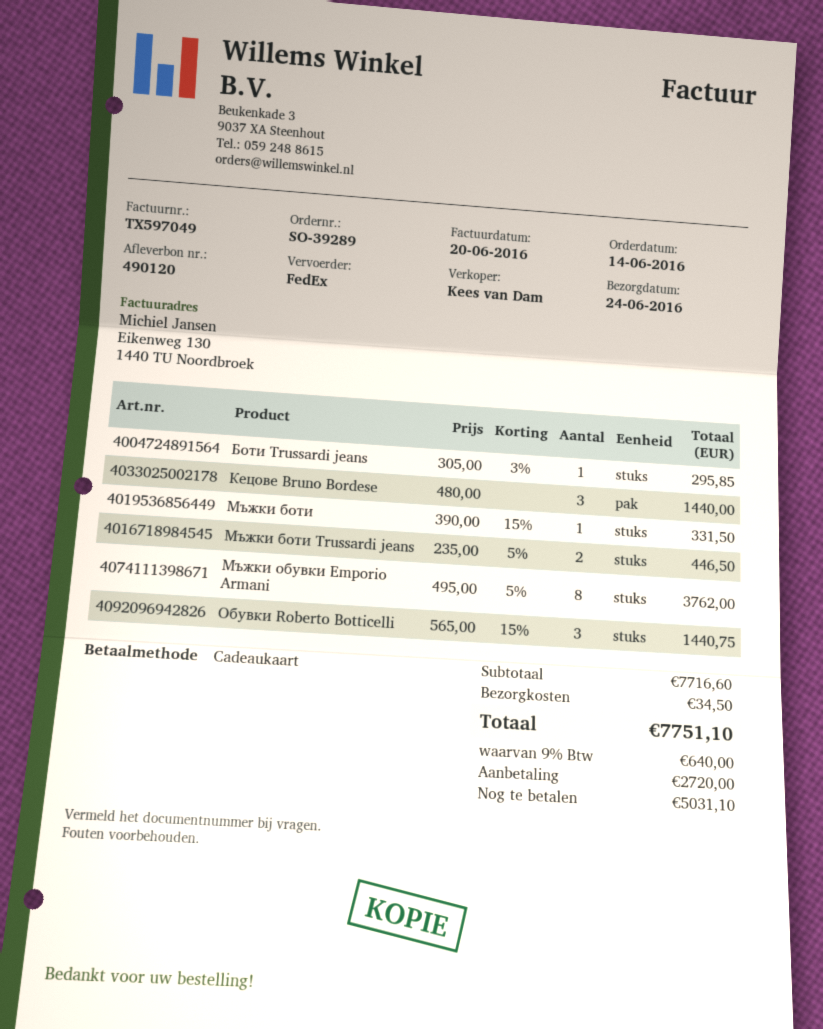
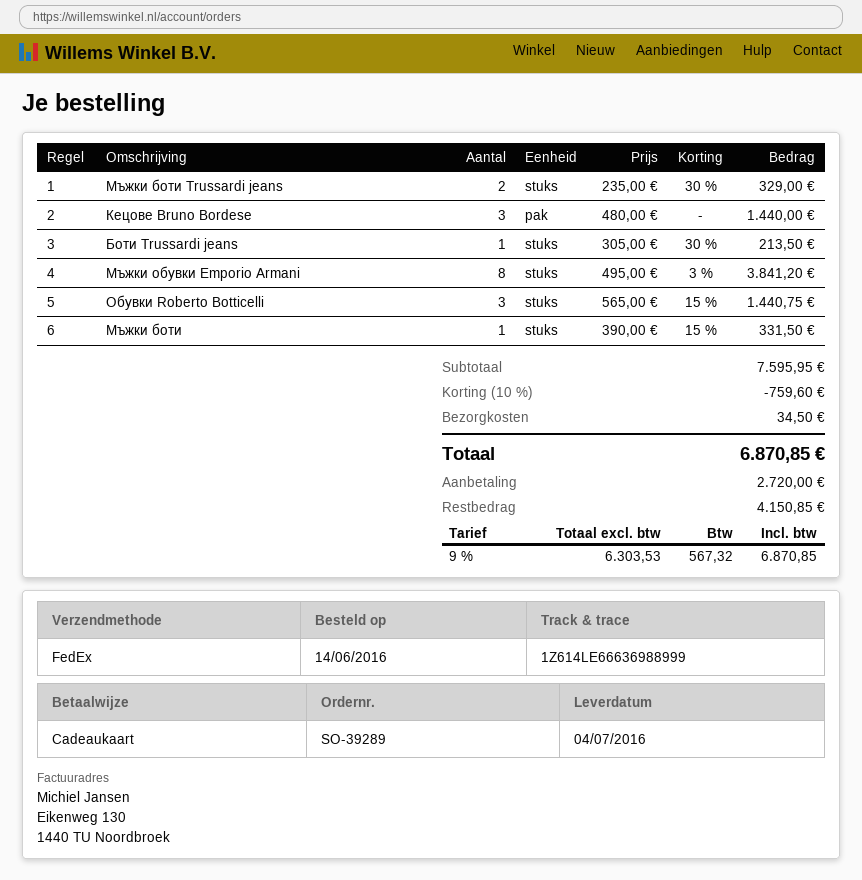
delivery date: 2016-06-24 -> 2016-07-04
Боти Trussardi jeans: 1 x 305.00 - 3% = 295.85 -> 1 x 305.00 - 30% = 213.50
Мъжки боти Trussardi jeans: 2 x 235.00 - 5% = 446.50 -> 2 x 235.00 - 30% = 329.00
Мъжки обувки Emporio Armani: 8 x 495.00 - 5% = 3762.00 -> 8 x 495.00 - 3% = 3841.20
subtotal: 7716.60 -> 7595.95
discount: none -> 10% = 759.60
tax: 9% = 640.00 -> 9% = 567.32
total: 7751.10 -> 6870.85
balance: 5031.10 -> 4150.85

